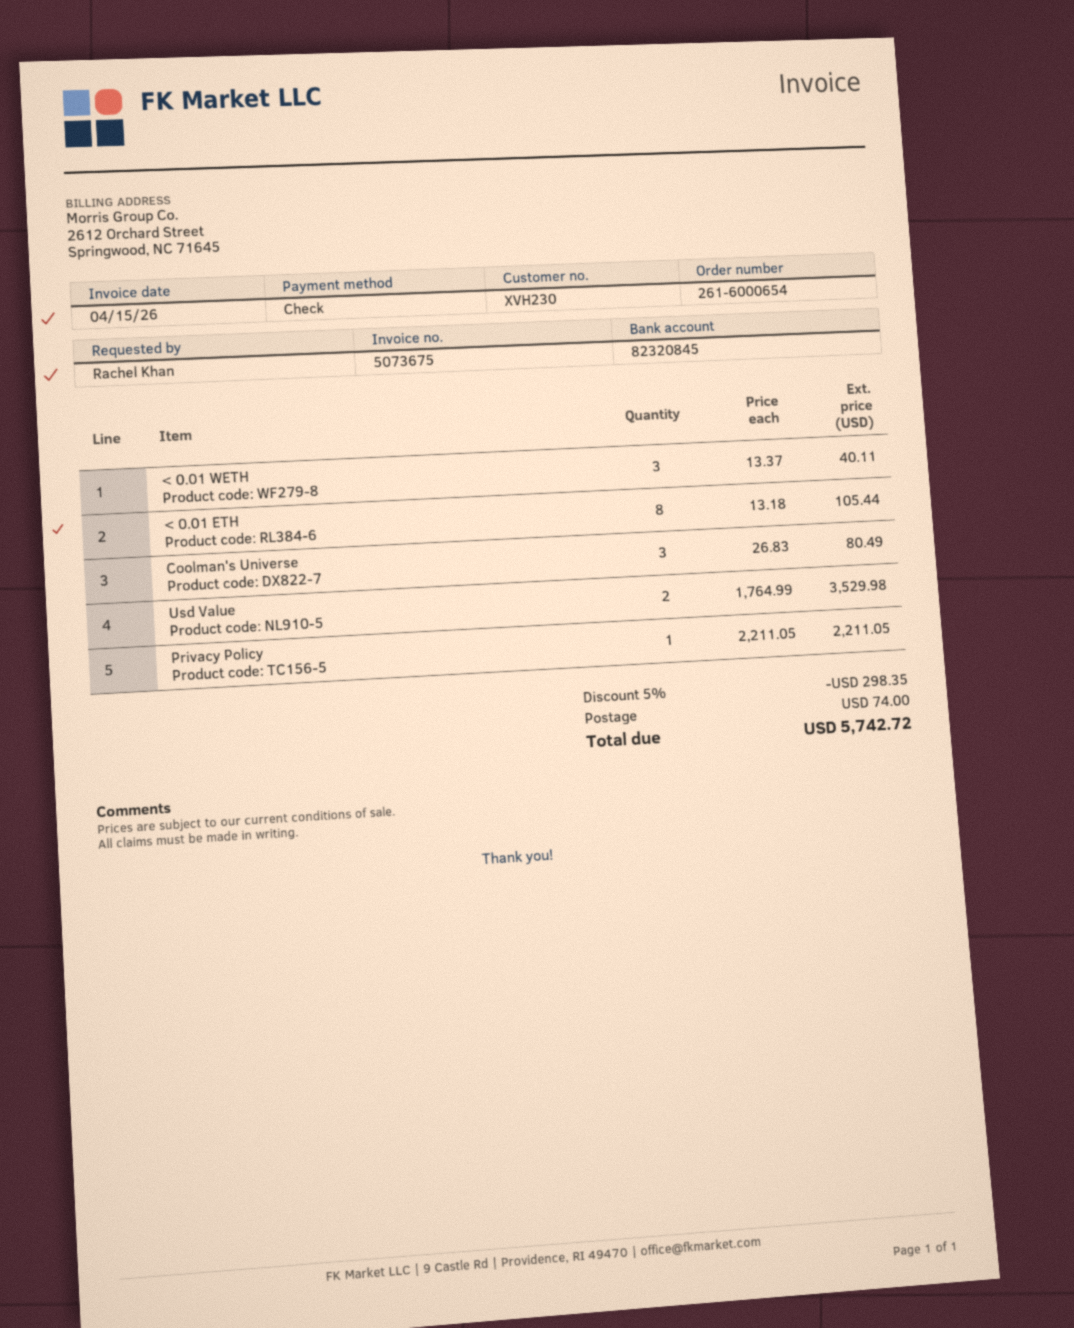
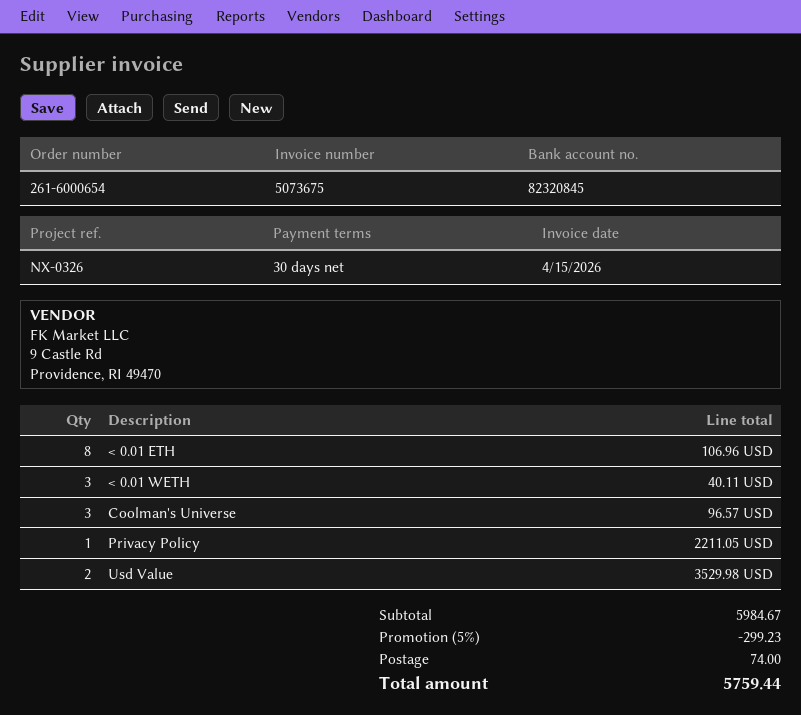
< 0.01 ETH: 8 for 105.44 -> 8 for 106.96
Coolman's Universe: 3 for 80.49 -> 3 for 96.57
discount: 5% = 298.35 -> 5% = 299.23
total: 5742.72 -> 5759.44

